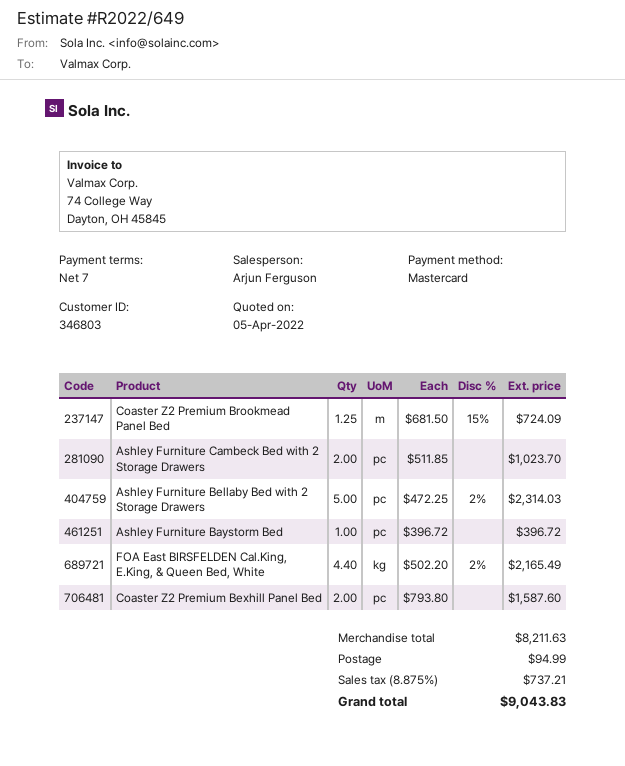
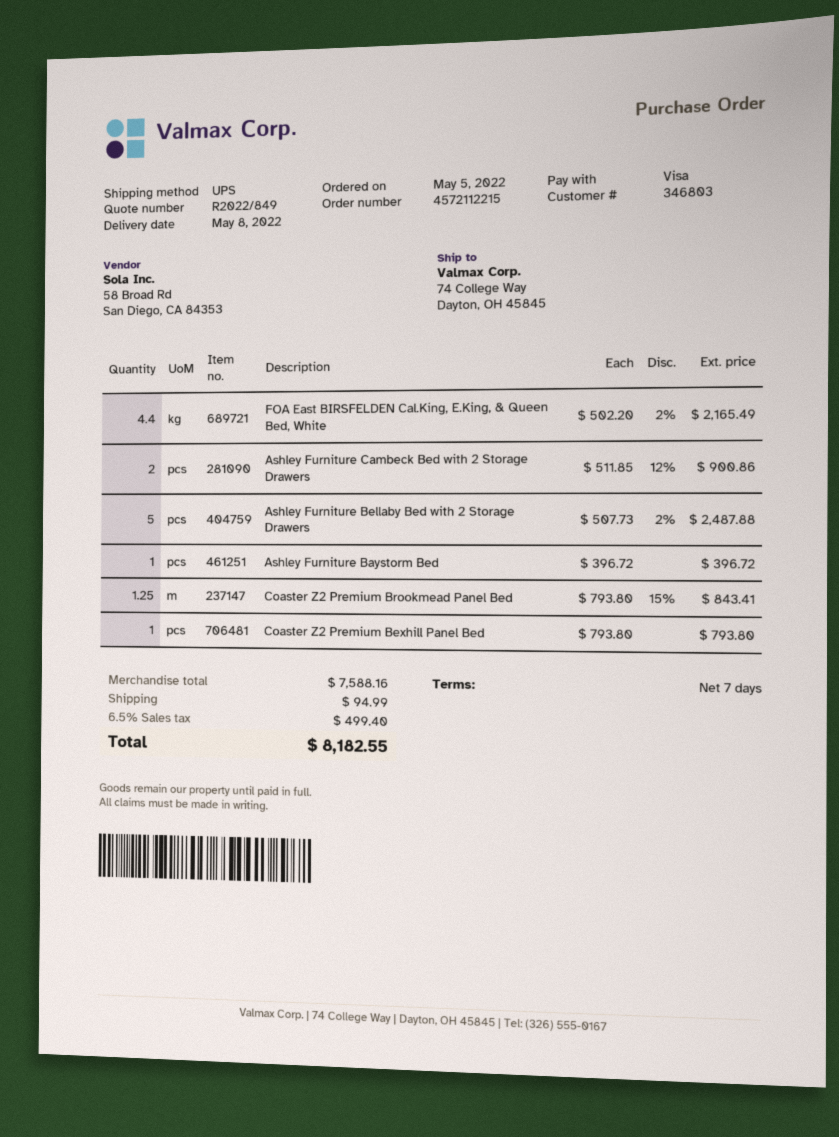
quote number: R2022/649 -> R2022/849
payment method: Mastercard -> Visa
Coaster Z2 Premium Brookmead Panel Bed: 1.25 x 681.50 - 15% = 724.09 -> 1.25 x 793.80 - 15% = 843.41
Ashley Furniture Cambeck Bed with 2 Storage Drawers: 2 x 511.85 = 1023.70 -> 2 x 511.85 - 12% = 900.86
Ashley Furniture Bellaby Bed with 2 Storage Drawers: 5 x 472.25 - 2% = 2314.03 -> 5 x 507.73 - 2% = 2487.88
Coaster Z2 Premium Bexhill Panel Bed: 2 x 793.80 = 1587.60 -> 1 x 793.80 = 793.80
subtotal: 8211.63 -> 7588.16
tax: 8.875% = 737.21 -> 6.5% = 499.40
total: 9043.83 -> 8182.55

